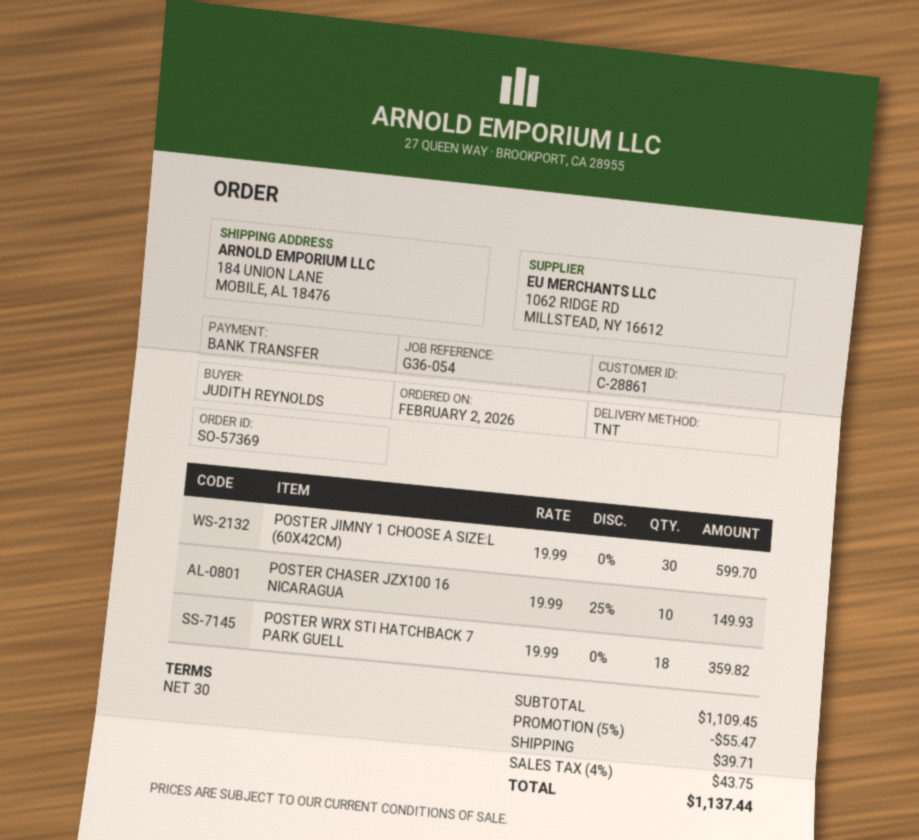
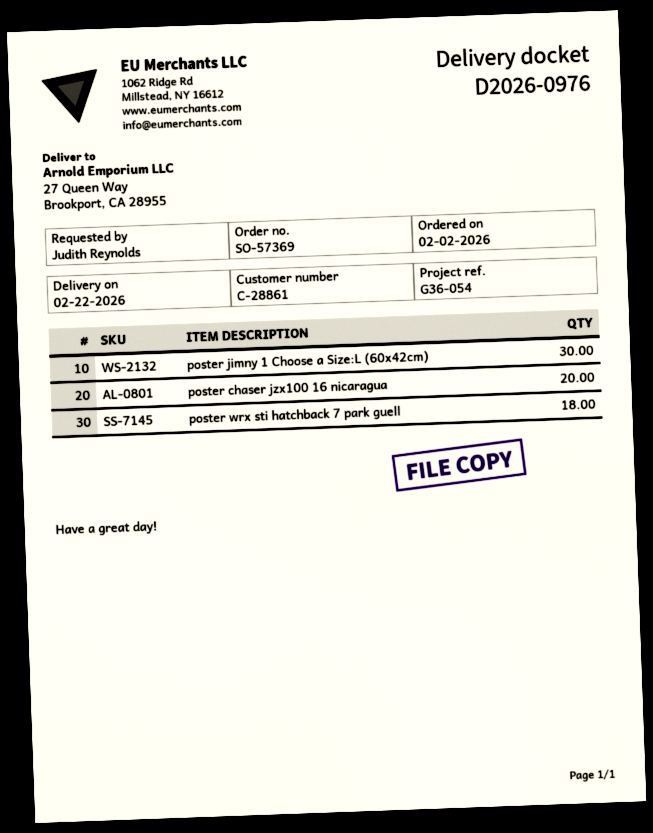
ship to: 184 UNION LANE, MOBILE, AL 18476 -> 27 Queen Way, Brookport, CA 28955
POSTER CHASER JZX100 16 NICARAGUA: 10 -> 20

